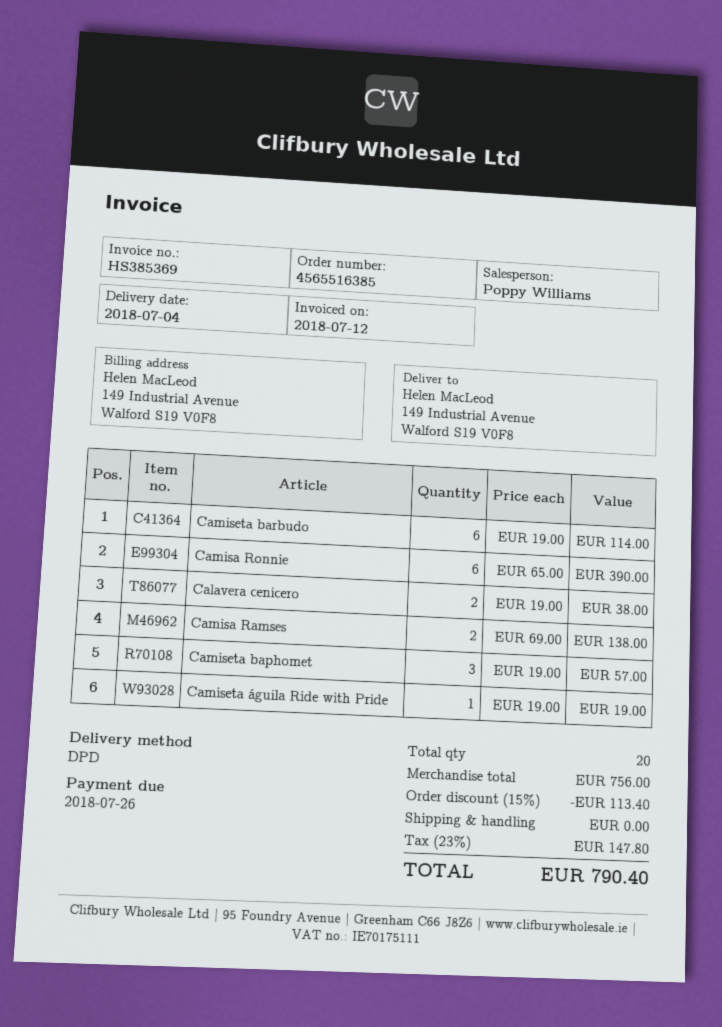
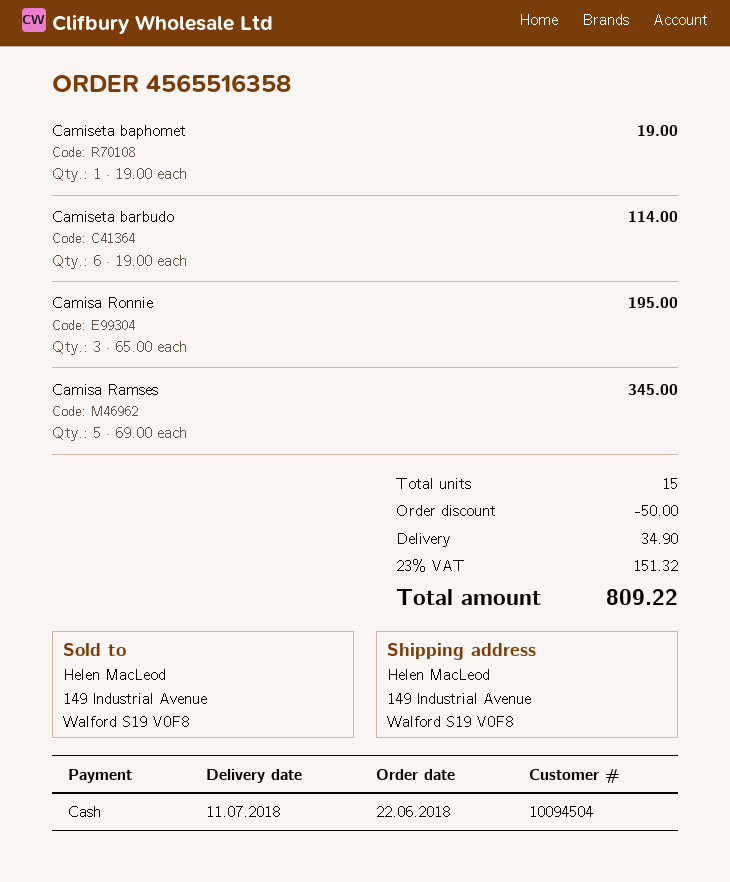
order number: 4565516385 -> 4565516358
delivery date: 2018-07-04 -> 2018-07-11
Camisa Ronnie: 6 x 65.00 = 390.00 -> 3 x 65.00 = 195.00
Calavera cenicero: 2 x 19.00 = 38.00 -> none
Camisa Ramses: 2 x 69.00 = 138.00 -> 5 x 69.00 = 345.00
Camiseta baphomet: 3 x 19.00 = 57.00 -> 1 x 19.00 = 19.00
Camiseta águila Ride with Pride: 1 x 19.00 = 19.00 -> none
total quantity: 20 -> 15
discount: 113.40 -> 50.00
shipping: 0.00 -> 34.90
tax: 23% = 147.80 -> 23% = 151.32
total: 790.40 -> 809.22

